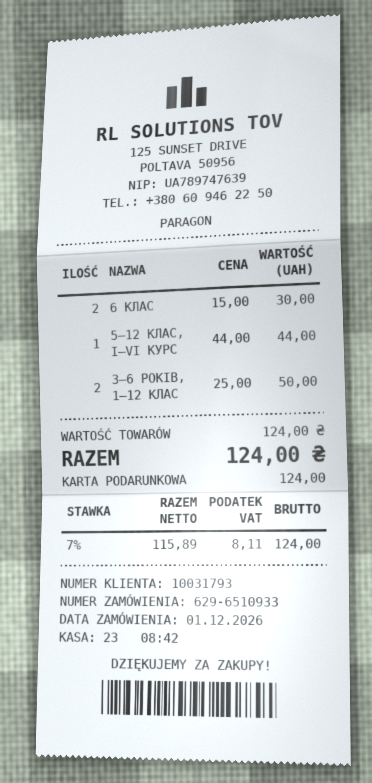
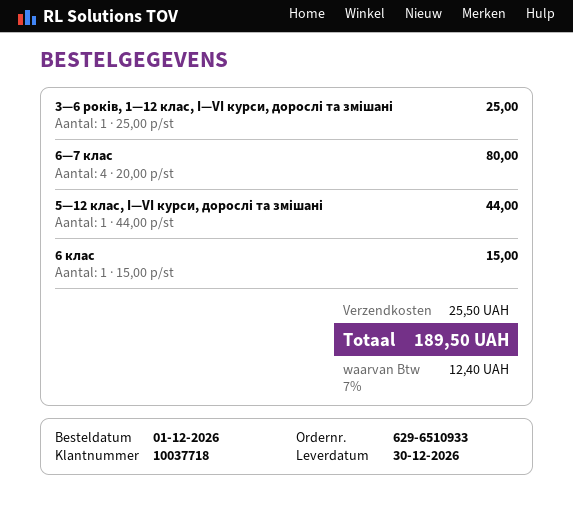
customer number: 10031793 -> 10037718
6 КЛАС: 2 x 15.00 = 30.00 -> 1 x 15.00 = 15.00
3—6 РОКІВ, 1—12 КЛАС: 2 x 25.00 = 50.00 -> 1 x 25.00 = 25.00
6—7 клас: none -> 4 x 20.00 = 80.00
shipping: none -> 25.50
tax: 7% = 8.11 -> 7% = 12.40
total: 124.00 -> 189.50

